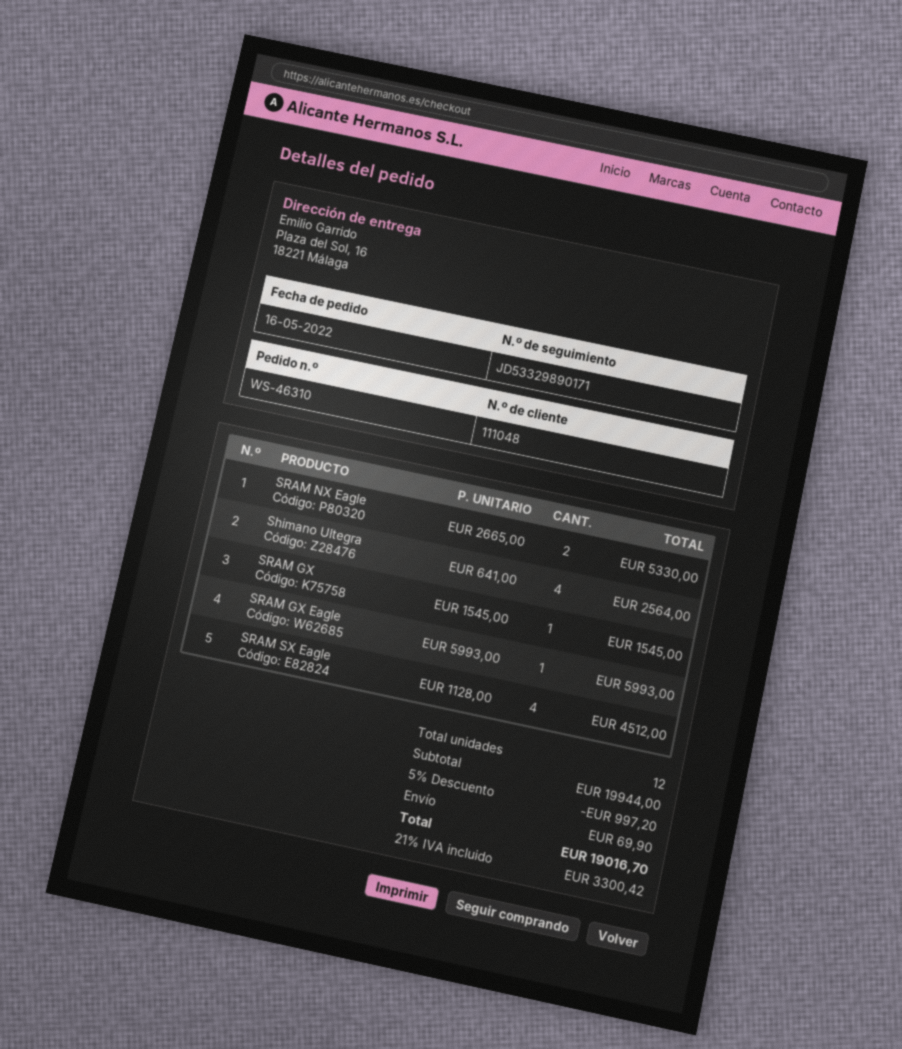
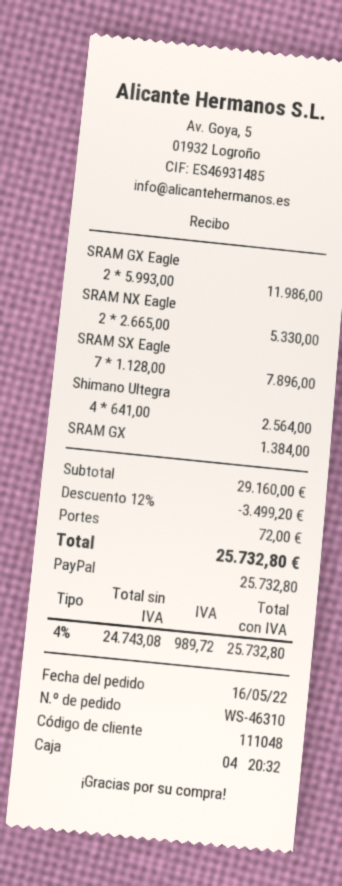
SRAM GX: 1 x 1545.00 = 1545.00 -> 1 x 1384.00 = 1384.00
SRAM GX Eagle: 1 x 5993.00 = 5993.00 -> 2 x 5993.00 = 11986.00
SRAM SX Eagle: 4 x 1128.00 = 4512.00 -> 7 x 1128.00 = 7896.00
subtotal: 19944.00 -> 29160.00
discount: 5% = 997.20 -> 12% = 3499.20
shipping: 69.90 -> 72.00
tax: 21% = 3300.42 -> 4% = 989.72
total: 19016.70 -> 25732.80

